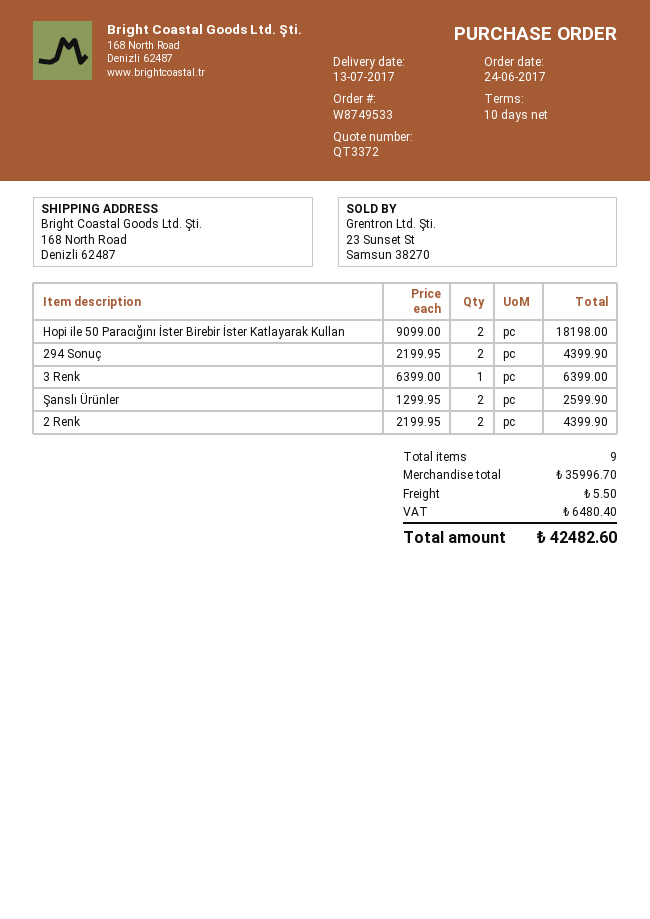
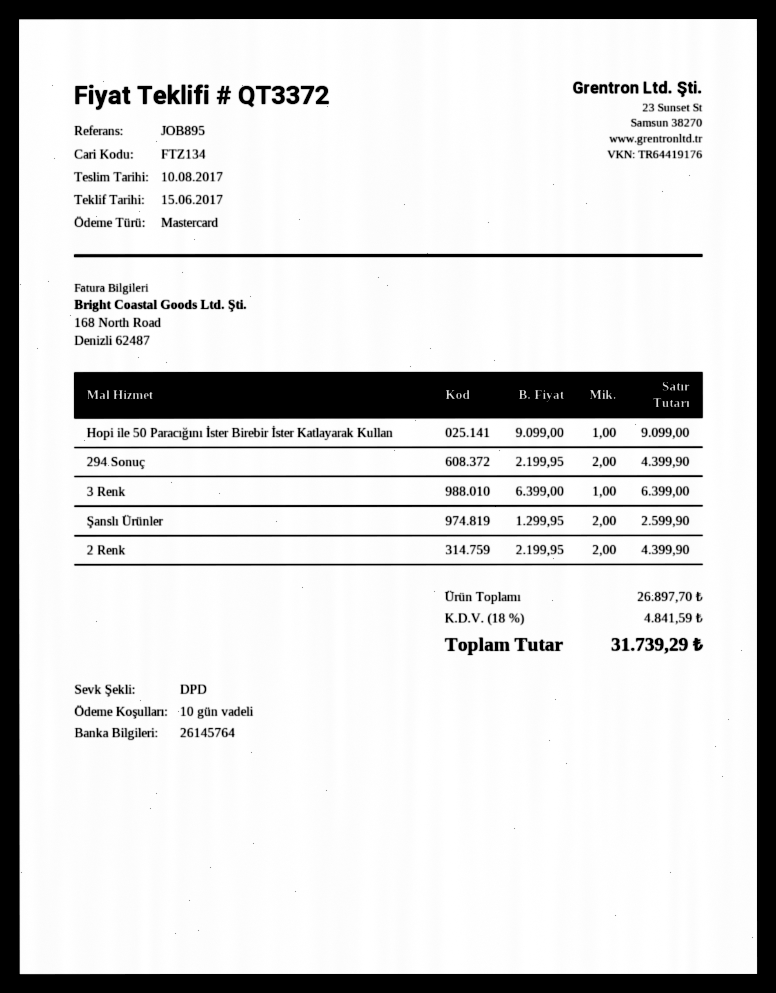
delivery date: 2017-07-13 -> 2017-08-10
Hopi ile 50 Paracığını İster Birebir İster Katlayarak Kullan: 2 x 9099.00 = 18198.00 -> 1 x 9099.00 = 9099.00
subtotal: 35996.70 -> 26897.70
shipping: 5.50 -> none
tax: 6480.40 -> 4841.59
total: 42482.60 -> 31739.29

